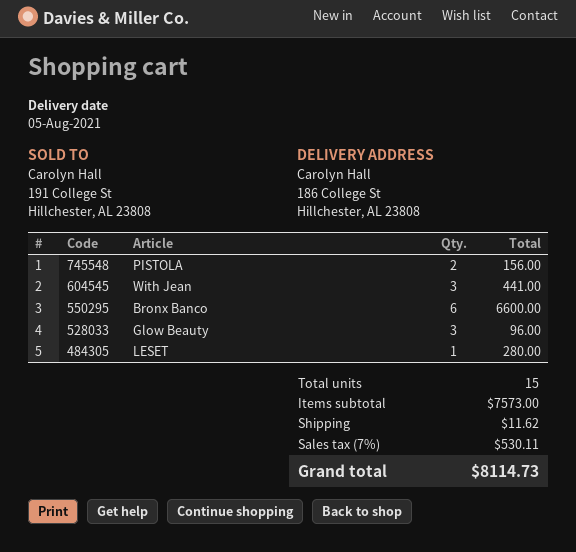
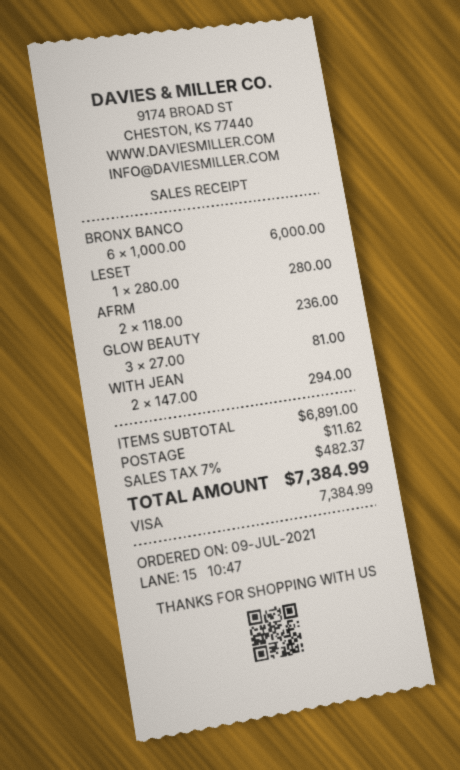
PISTOLA: 2 for 156.00 -> none
With Jean: 3 for 441.00 -> 2 for 294.00
Bronx Banco: 6 for 6600.00 -> 6 for 6000.00
Glow Beauty: 3 for 96.00 -> 3 for 81.00
AFRM: none -> 2 for 236.00
subtotal: 7573.00 -> 6891.00
tax: 7% = 530.11 -> 7% = 482.37
total: 8114.73 -> 7384.99

